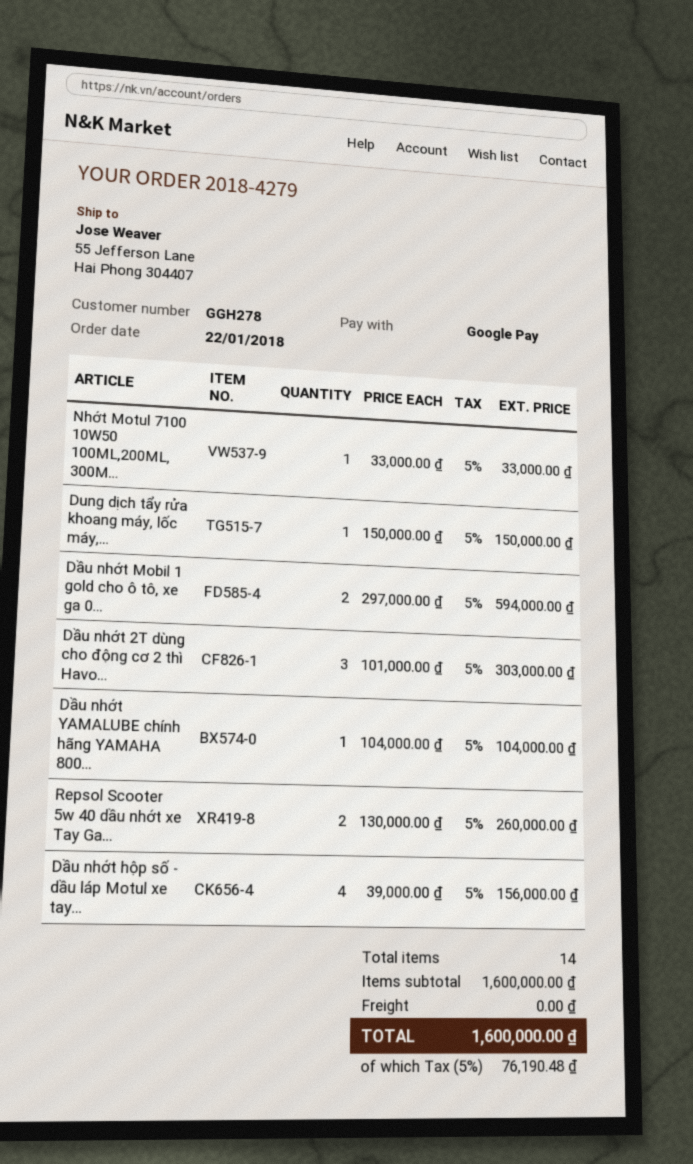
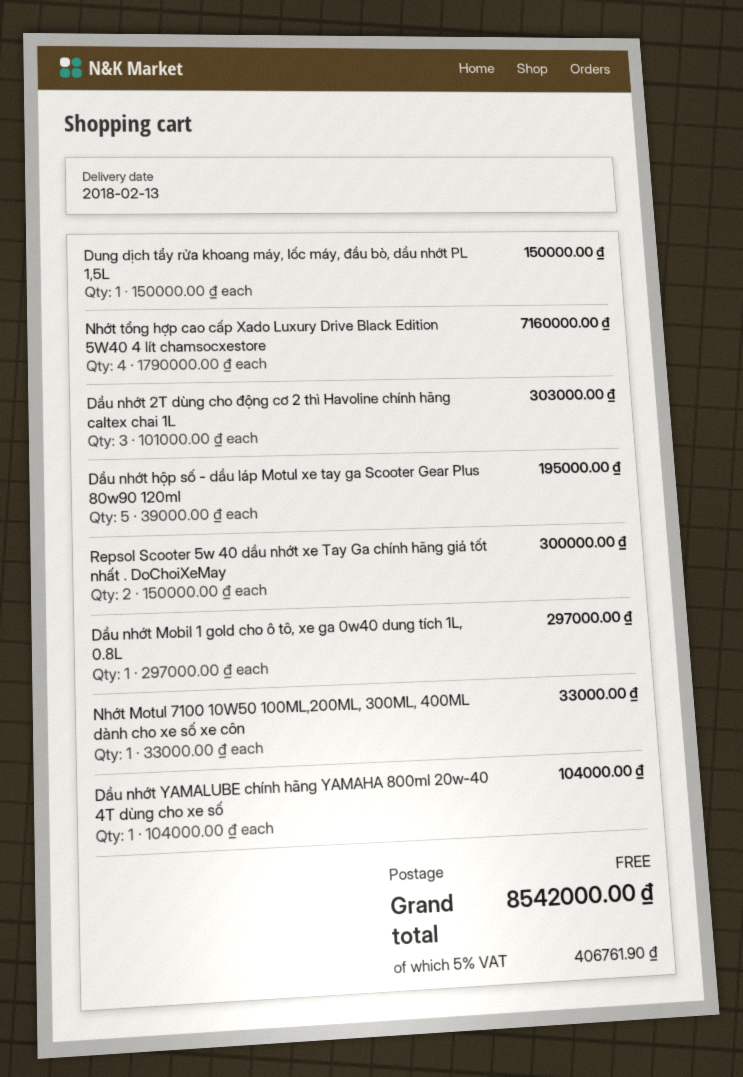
Dầu nhớt Mobil 1 gold cho ô tô, xe ga 0...: 2 x 297000.00 = 594000.00 -> 1 x 297000.00 = 297000.00
Repsol Scooter 5w 40 dầu nhớt xe Tay Ga...: 2 x 130000.00 = 260000.00 -> 2 x 150000.00 = 300000.00
Dầu nhớt hộp số - dầu láp Motul xe tay...: 4 x 39000.00 = 156000.00 -> 5 x 39000.00 = 195000.00
Nhớt tổng hợp cao cấp Xado Luxury Drive Black Edition 5W40 4 lít chamsocxestore: none -> 4 x 1790000.00 = 7160000.00
tax: 5% = 76190.48 -> 5% = 406761.90
total: 1600000.00 -> 8542000.00

